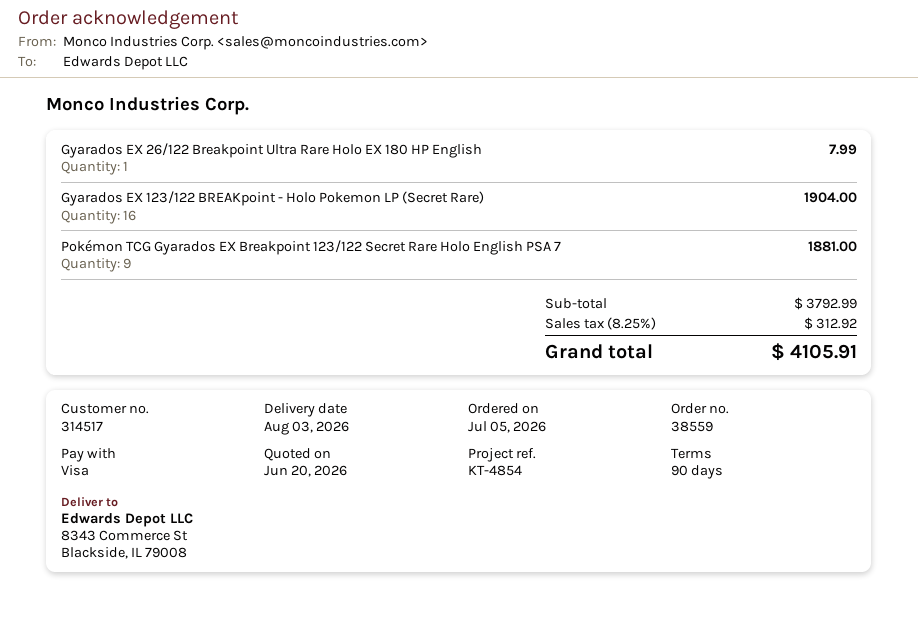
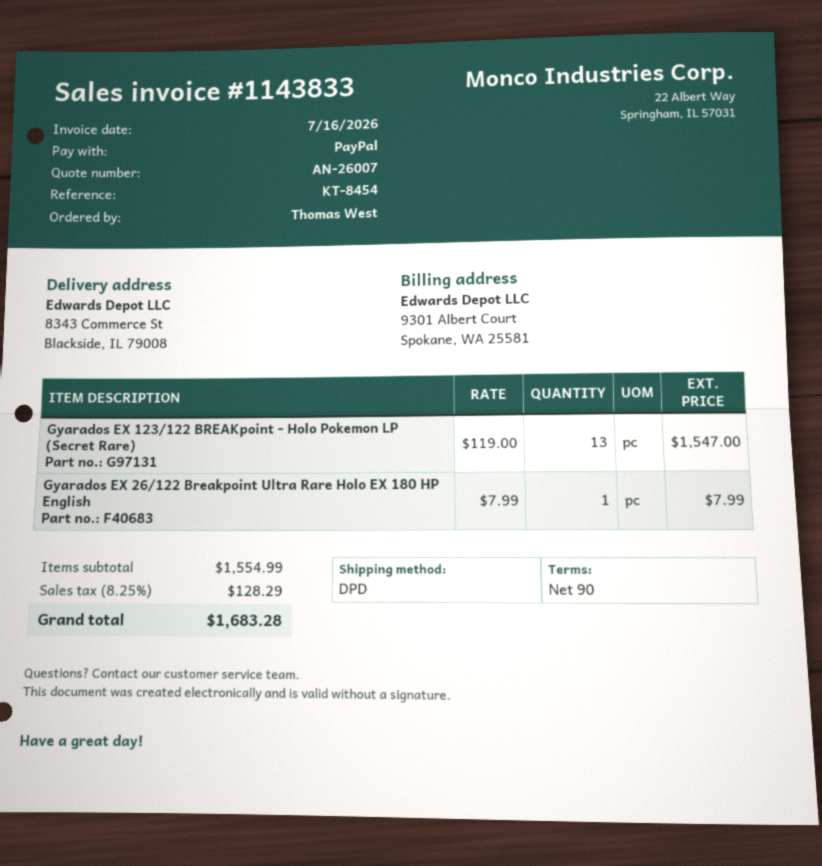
reference: KT-4854 -> KT-8454
payment method: Visa -> PayPal
Gyarados EX 123/122 BREAKpoint - Holo Pokemon LP (Secret Rare): 16 for 1904.00 -> 13 for 1547.00
Pokémon TCG Gyarados EX Breakpoint 123/122 Secret Rare Holo English PSA 7: 9 for 1881.00 -> none
subtotal: 3792.99 -> 1554.99
tax: 8.25% = 312.92 -> 8.25% = 128.29
total: 4105.91 -> 1683.28

